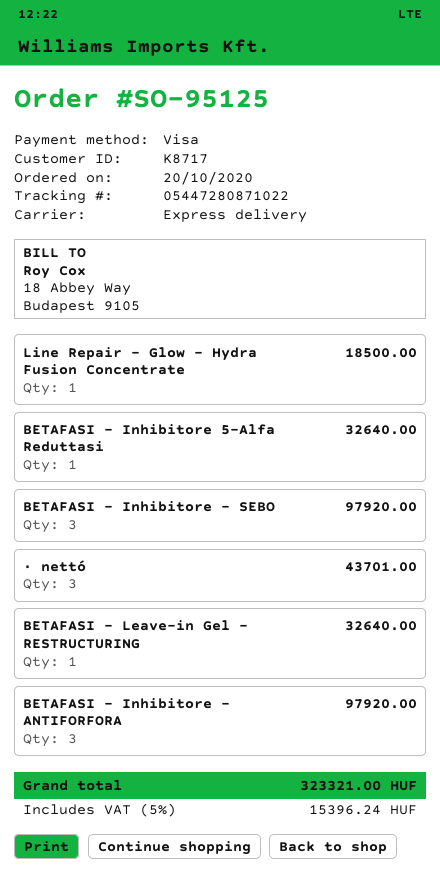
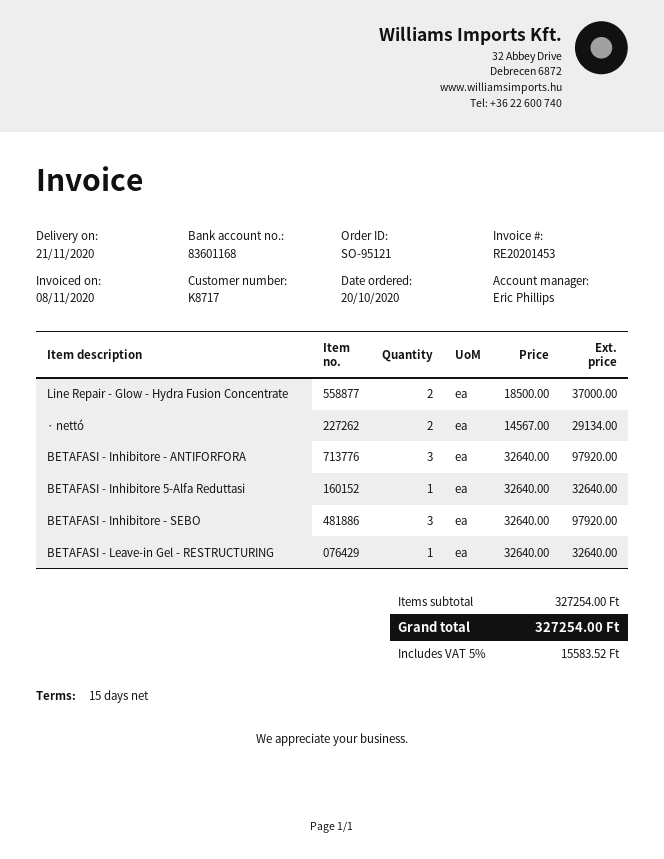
order number: SO-95125 -> SO-95121
Line Repair - Glow - Hydra Fusion Concentrate: 1 for 18500.00 -> 2 for 37000.00
· nettó: 3 for 43701.00 -> 2 for 29134.00
tax: 5% = 15396.24 -> 5% = 15583.52
total: 323321.00 -> 327254.00

